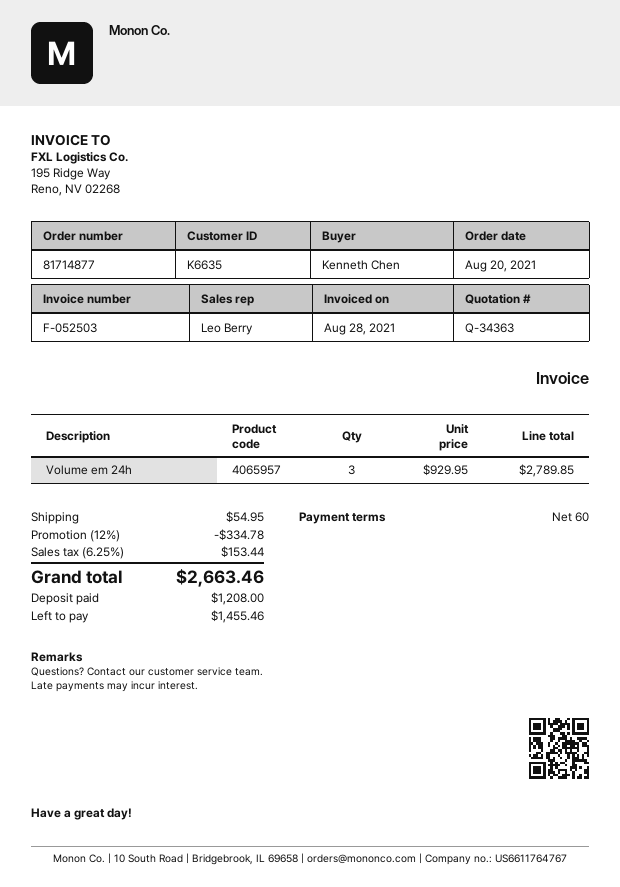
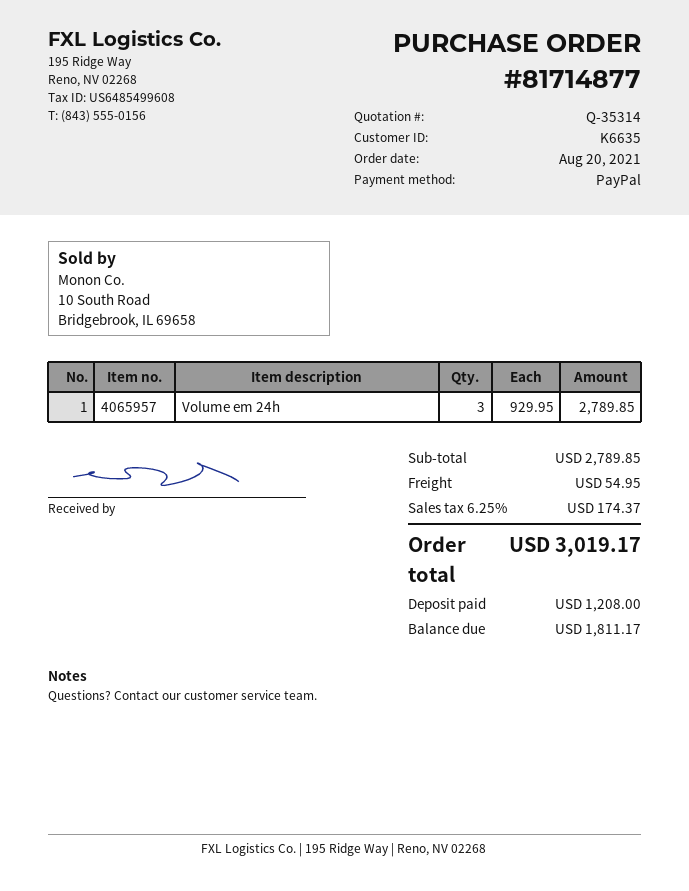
quote number: Q-34363 -> Q-35314
discount: 12% = 334.78 -> none
tax: 6.25% = 153.44 -> 6.25% = 174.37
total: 2663.46 -> 3019.17
balance: 1455.46 -> 1811.17

